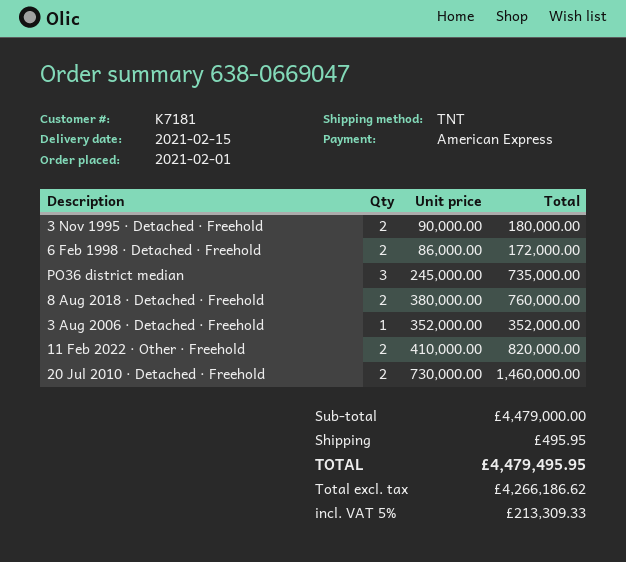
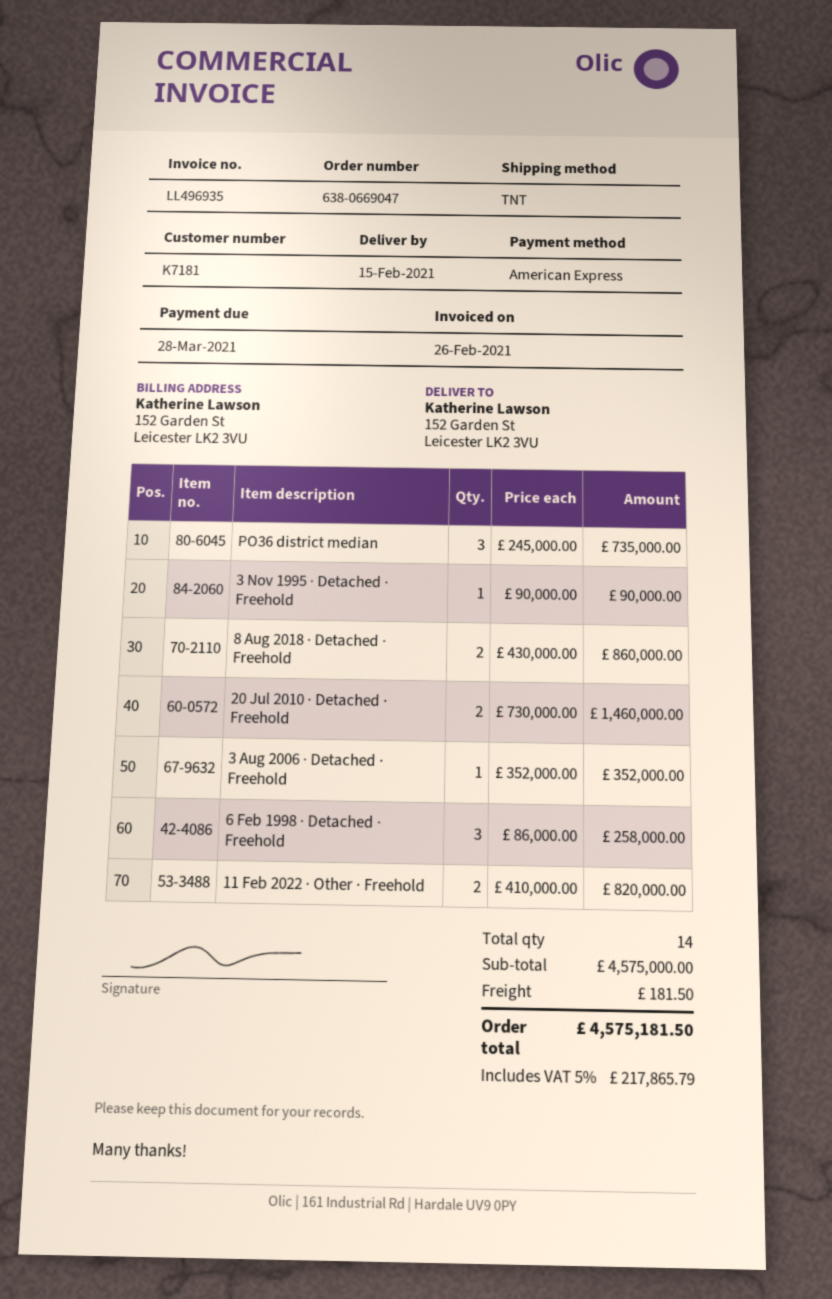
3 Nov 1995 · Detached · Freehold: 2 x 90000.00 = 180000.00 -> 1 x 90000.00 = 90000.00
6 Feb 1998 · Detached · Freehold: 2 x 86000.00 = 172000.00 -> 3 x 86000.00 = 258000.00
8 Aug 2018 · Detached · Freehold: 2 x 380000.00 = 760000.00 -> 2 x 430000.00 = 860000.00
subtotal: 4479000.00 -> 4575000.00
shipping: 495.95 -> 181.50
tax: 5% = 213309.33 -> 5% = 217865.79
total: 4479495.95 -> 4575181.50

